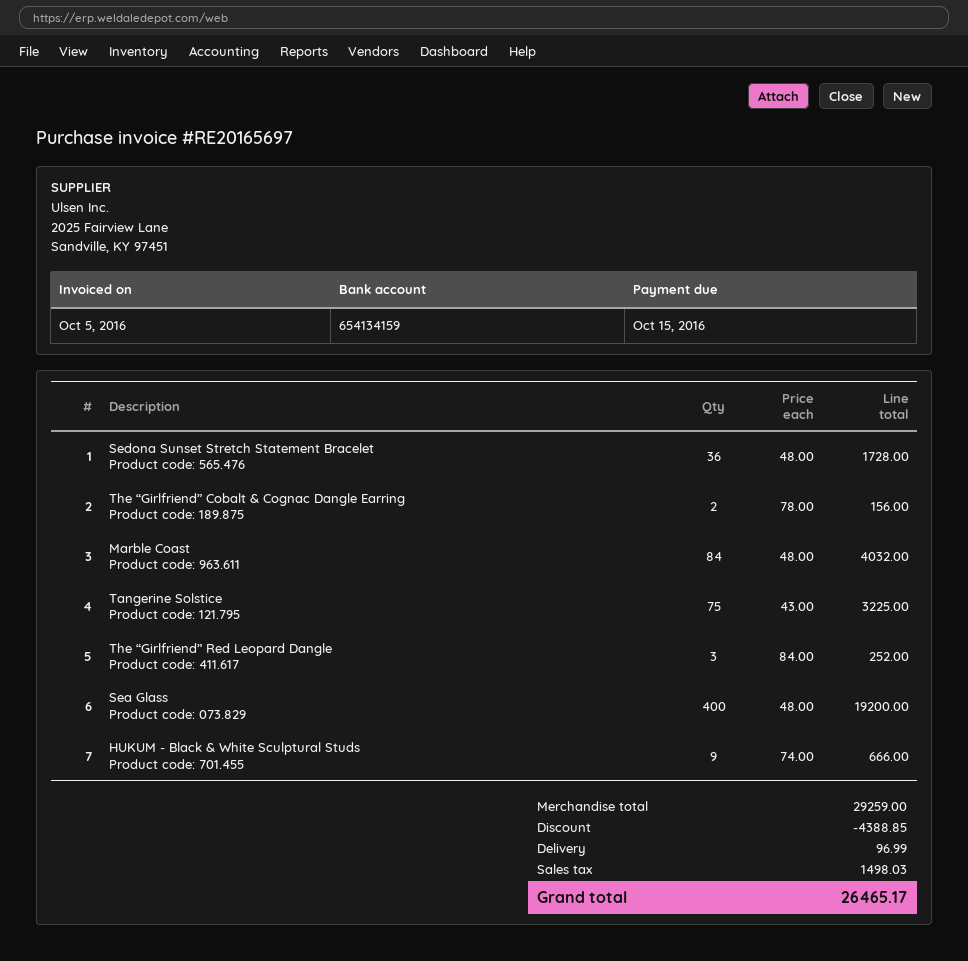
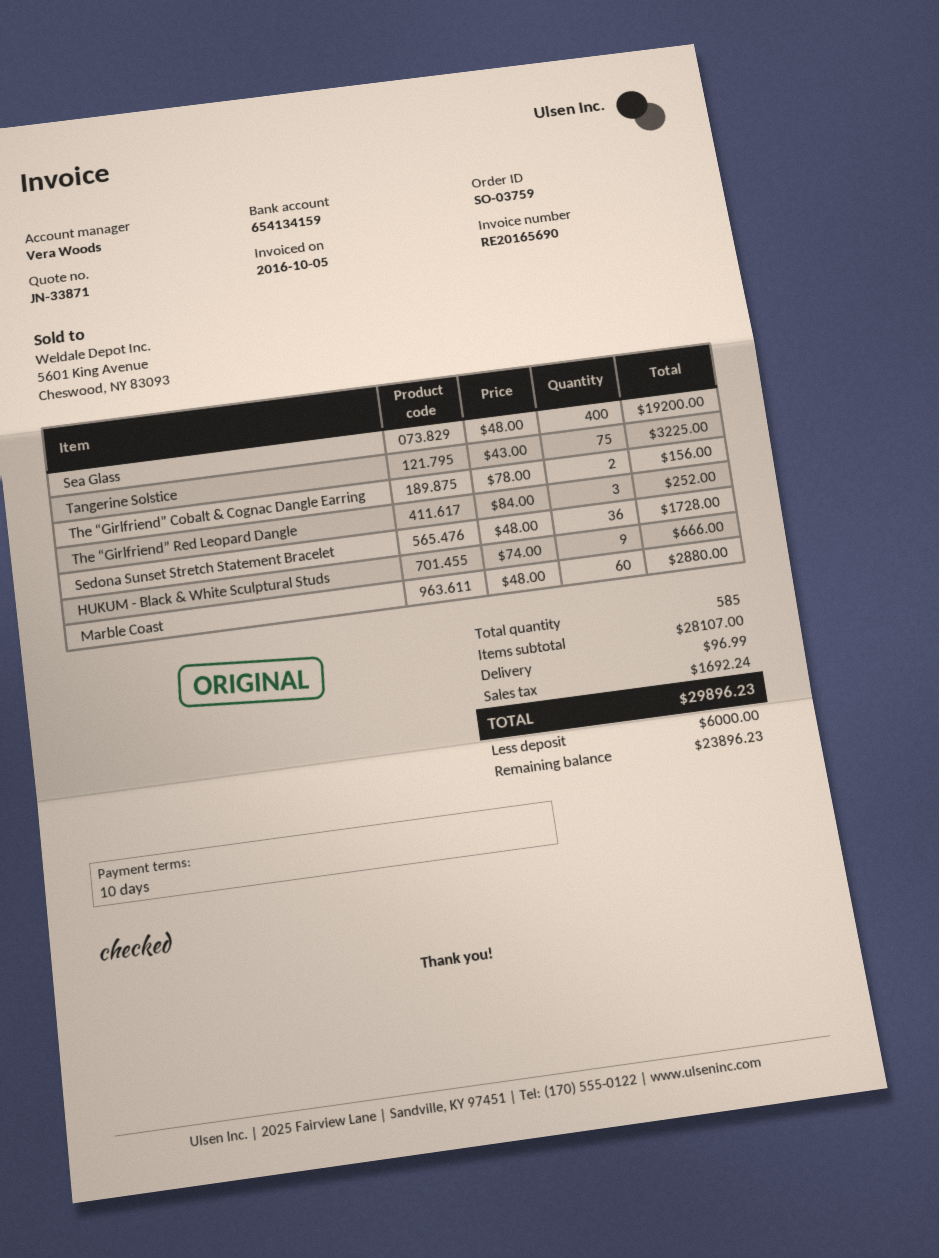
invoice number: RE20165697 -> RE20165690
Marble Coast: 84 x 48.00 = 4032.00 -> 60 x 48.00 = 2880.00
subtotal: 29259.00 -> 28107.00
discount: 4388.85 -> none
tax: 1498.03 -> 1692.24
total: 26465.17 -> 29896.23

